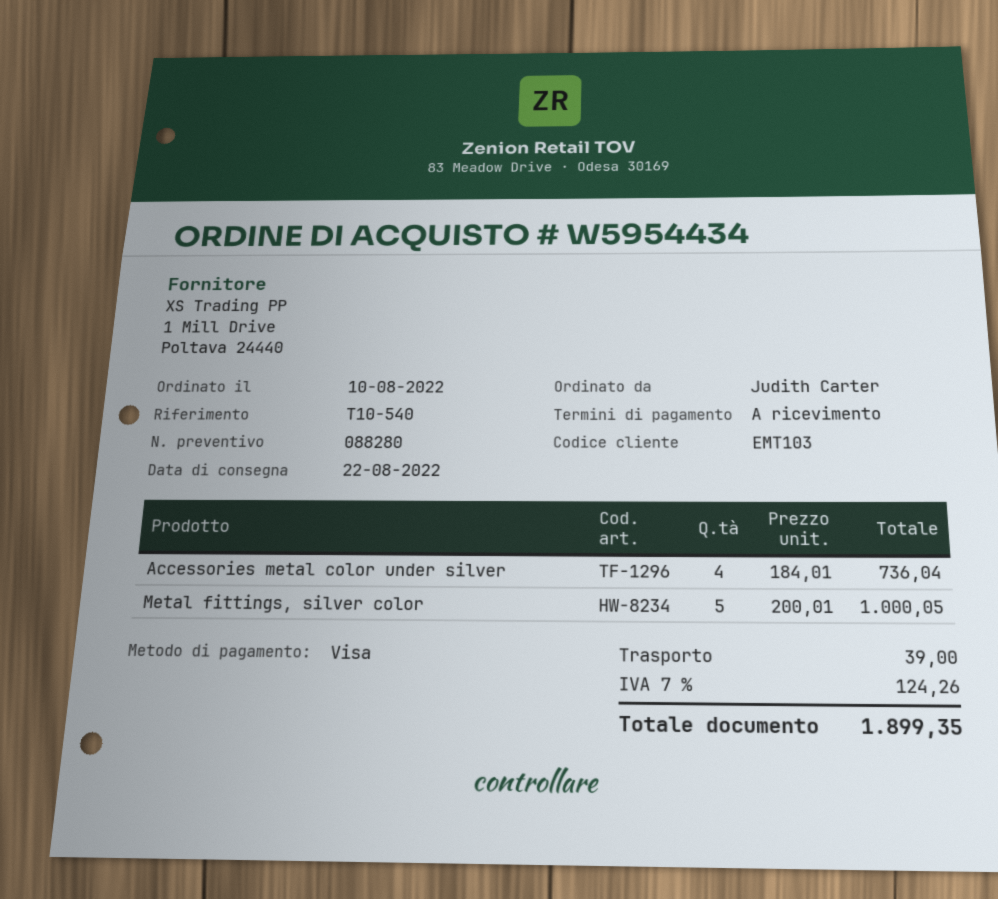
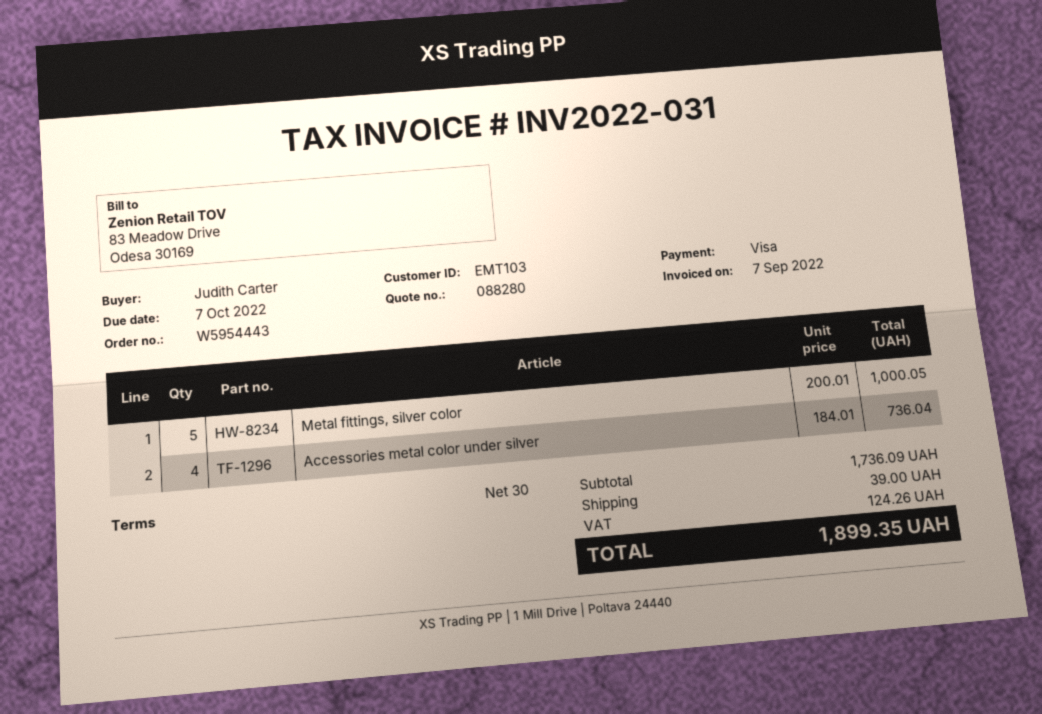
order number: W5954434 -> W5954443
payment terms: on receipt -> 30 days

